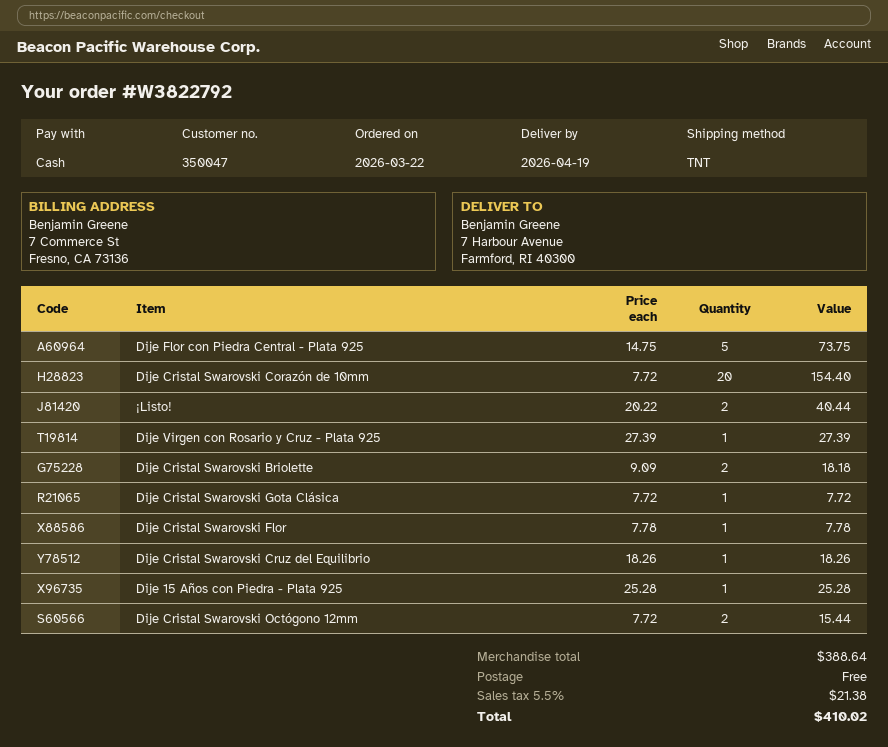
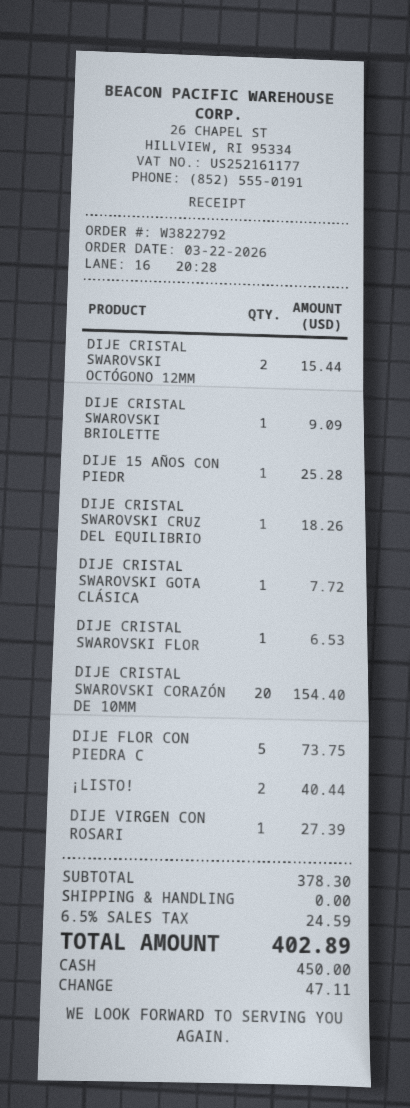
Dije Cristal Swarovski Briolette: 2 for 18.18 -> 1 for 9.09
Dije Cristal Swarovski Flor: 1 for 7.78 -> 1 for 6.53
subtotal: 388.64 -> 378.30
tax: 5.5% = 21.38 -> 6.5% = 24.59
total: 410.02 -> 402.89

